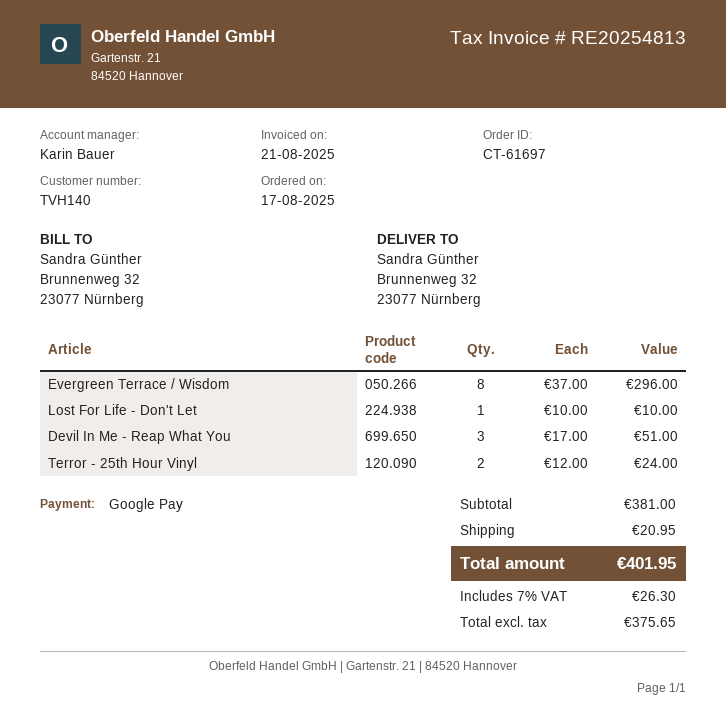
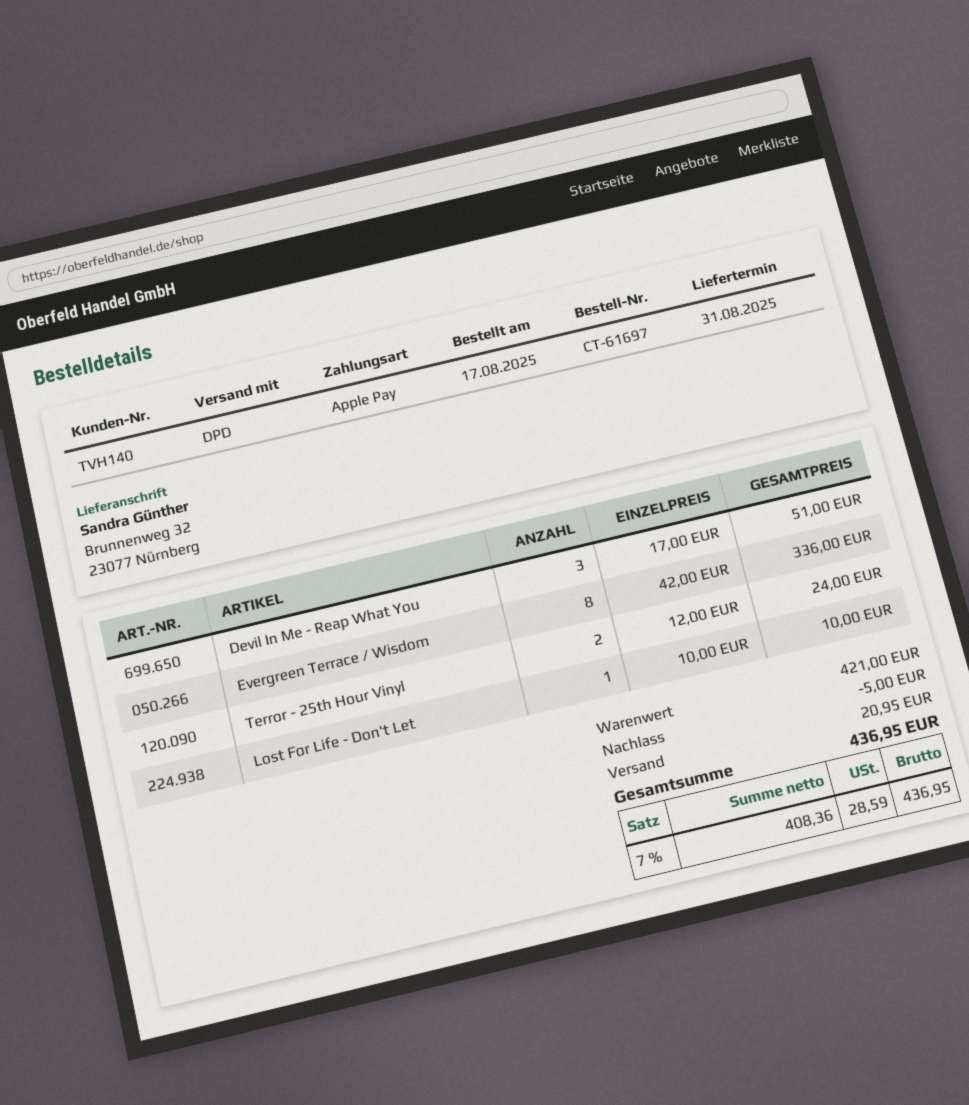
payment method: Google Pay -> Apple Pay
Evergreen Terrace / Wisdom: 8 x 37.00 = 296.00 -> 8 x 42.00 = 336.00
subtotal: 381.00 -> 421.00
discount: none -> 5.00
net: 375.65 -> 408.36
tax: 7% = 26.30 -> 7% = 28.59
total: 401.95 -> 436.95

